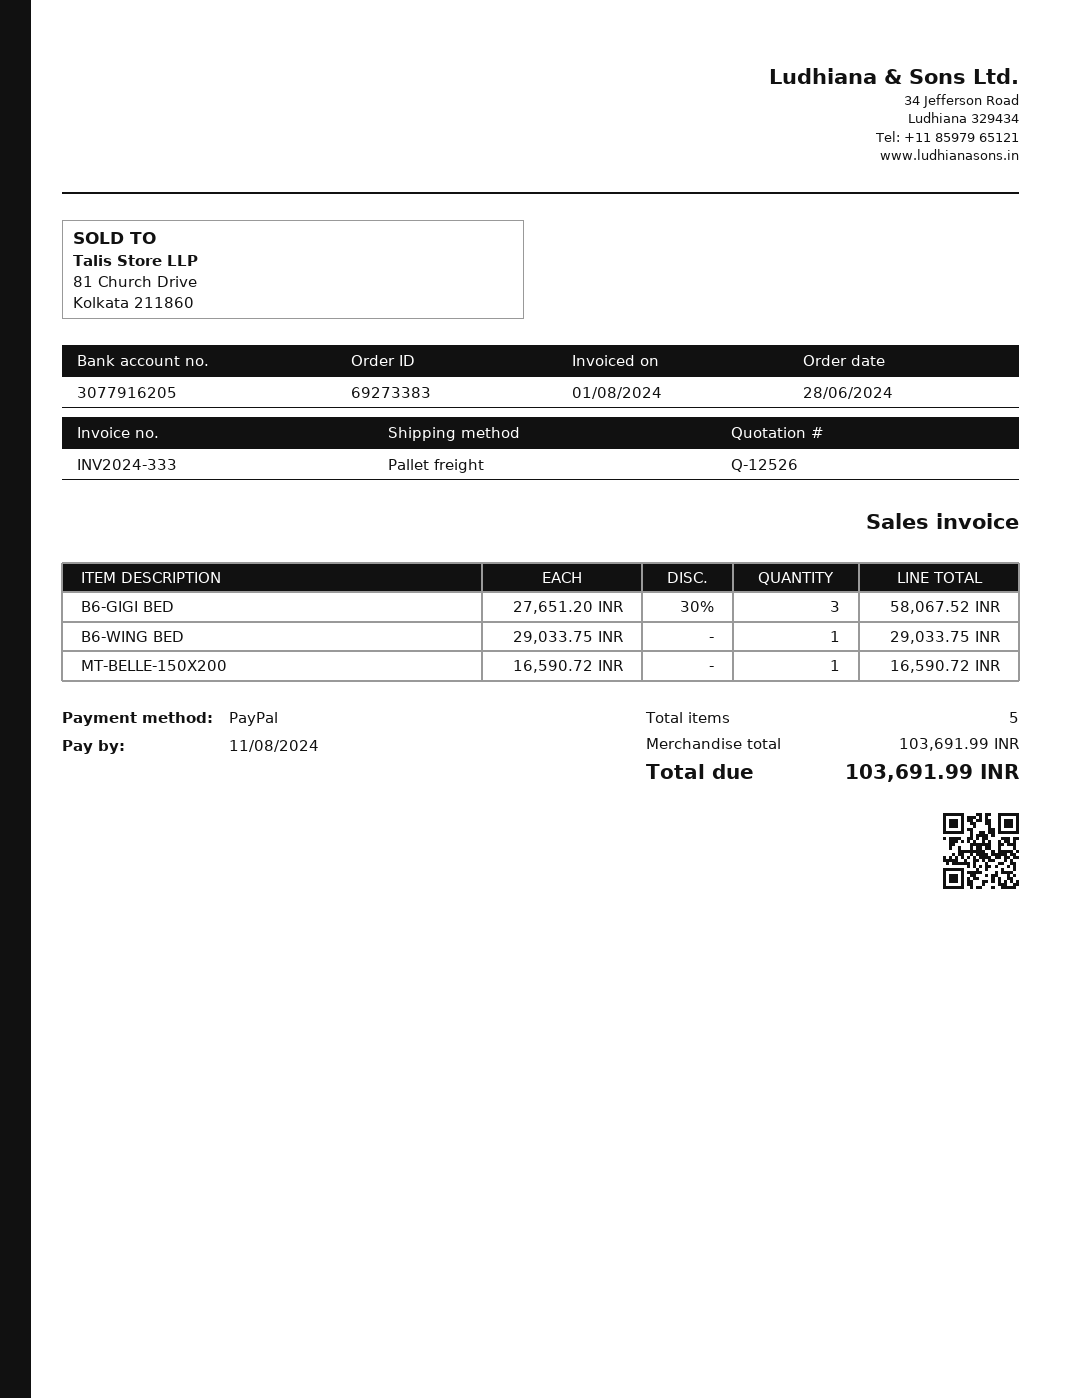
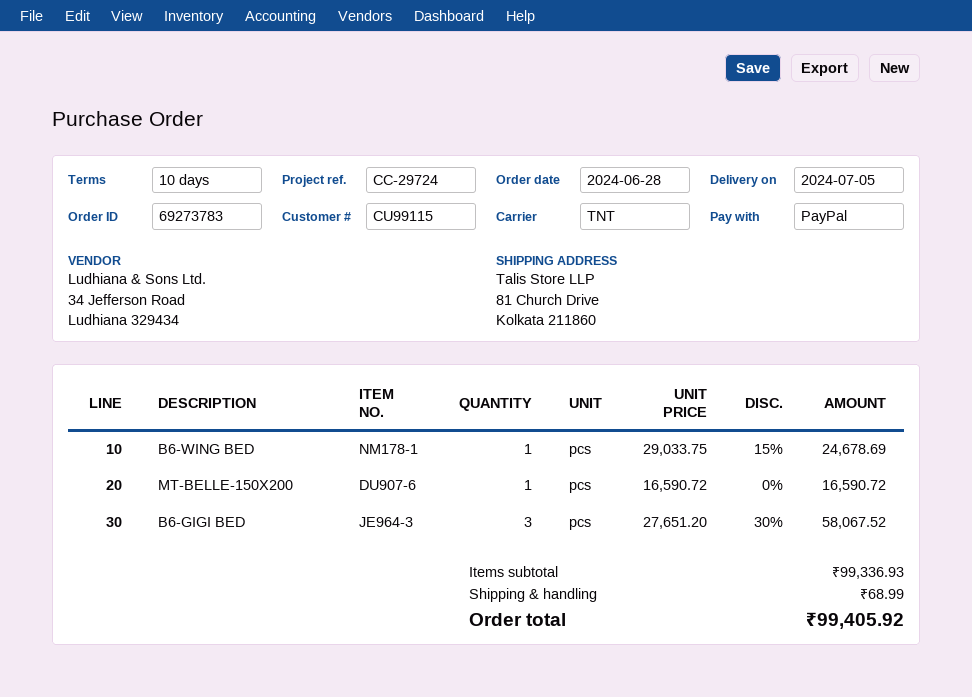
order number: 69273383 -> 69273783
shipping method: pallet freight -> TNT
B6-WING BED: 1 x 29033.75 = 29033.75 -> 1 x 29033.75 - 15% = 24678.69
subtotal: 103691.99 -> 99336.93
shipping: none -> 68.99
total: 103691.99 -> 99405.92

